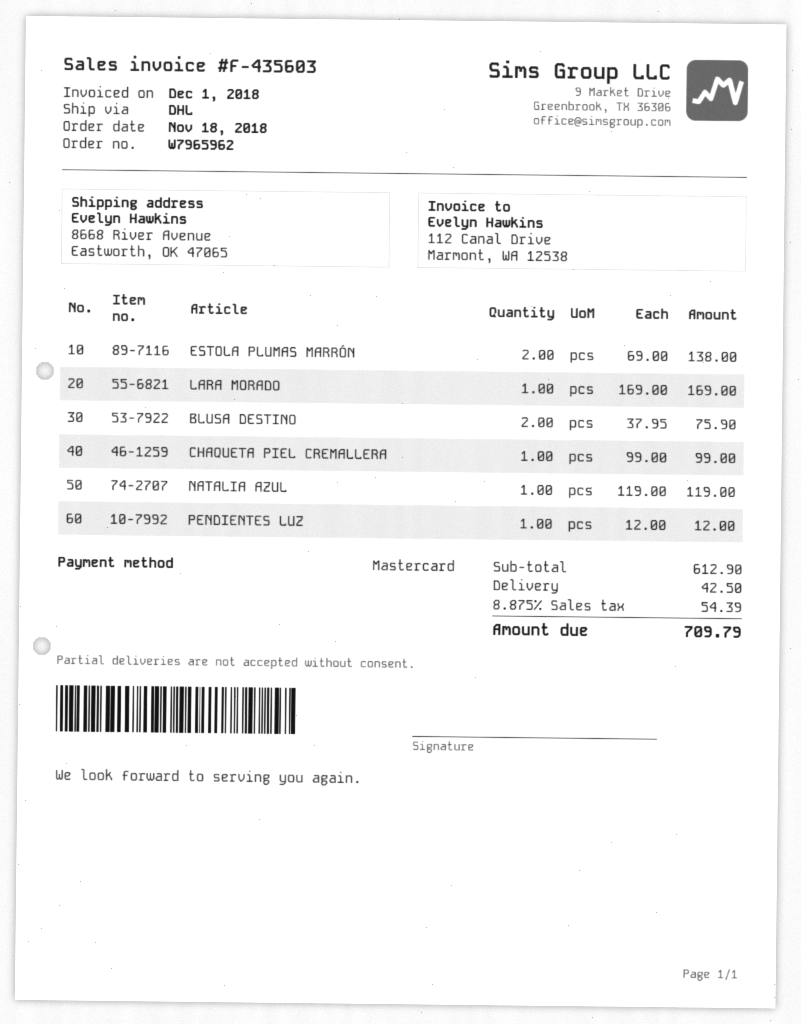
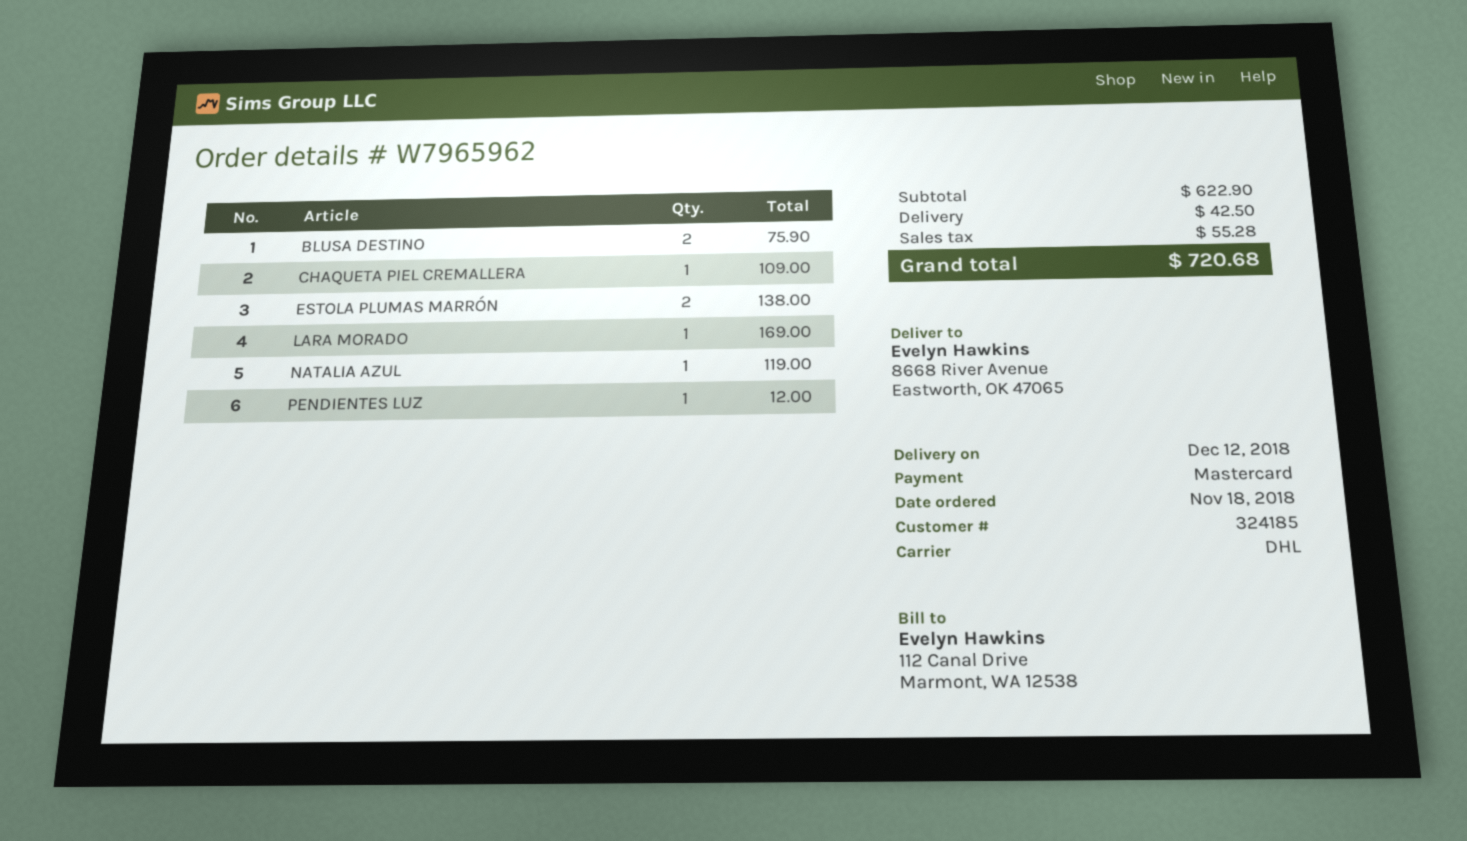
CHAQUETA PIEL CREMALLERA: 1 for 99.00 -> 1 for 109.00
subtotal: 612.90 -> 622.90
tax: 54.39 -> 55.28
total: 709.79 -> 720.68

